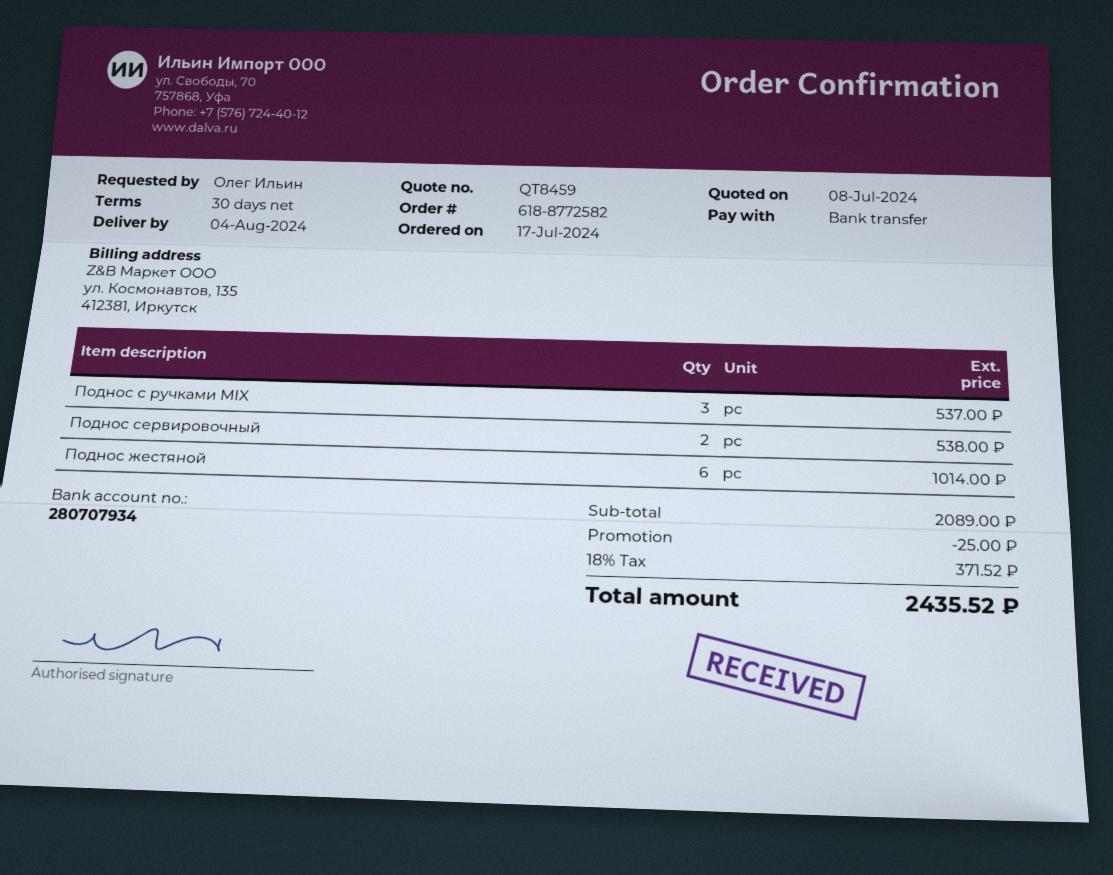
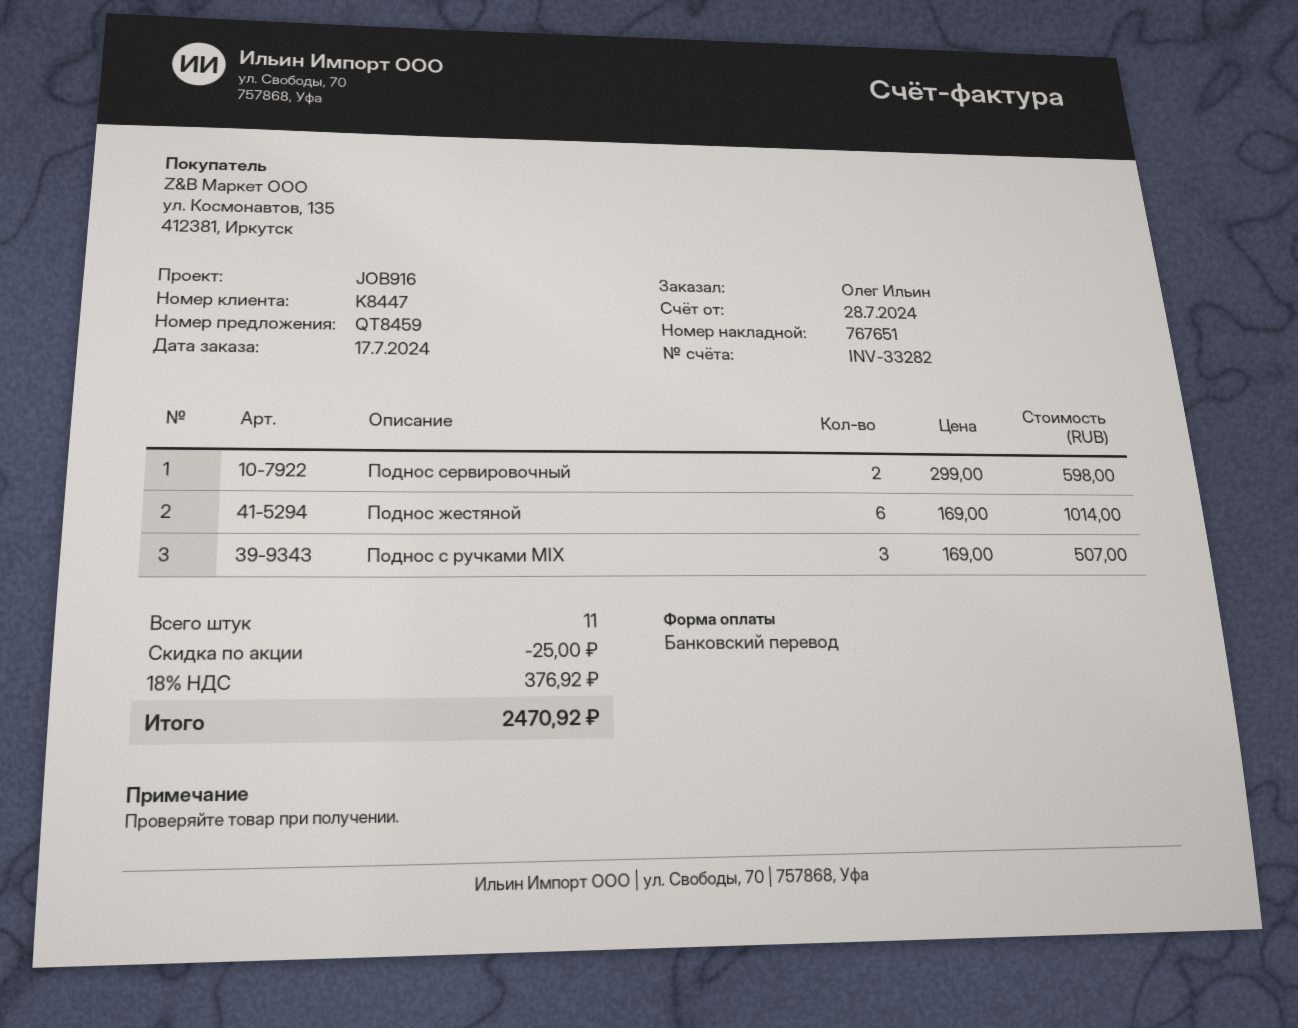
Поднос с ручками MIX: 3 for 537.00 -> 3 for 507.00
Поднос сервировочный: 2 for 538.00 -> 2 for 598.00
tax: 18% = 371.52 -> 18% = 376.92
total: 2435.52 -> 2470.92

